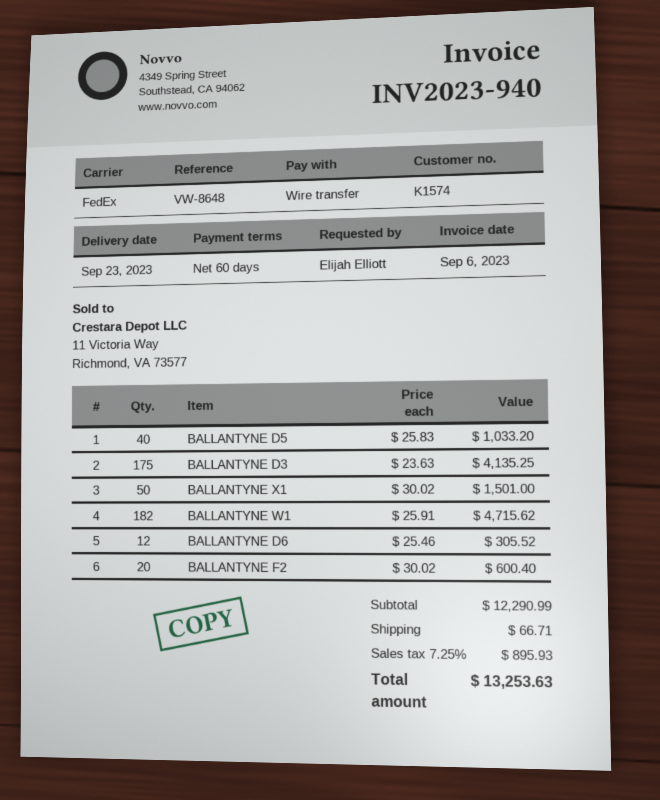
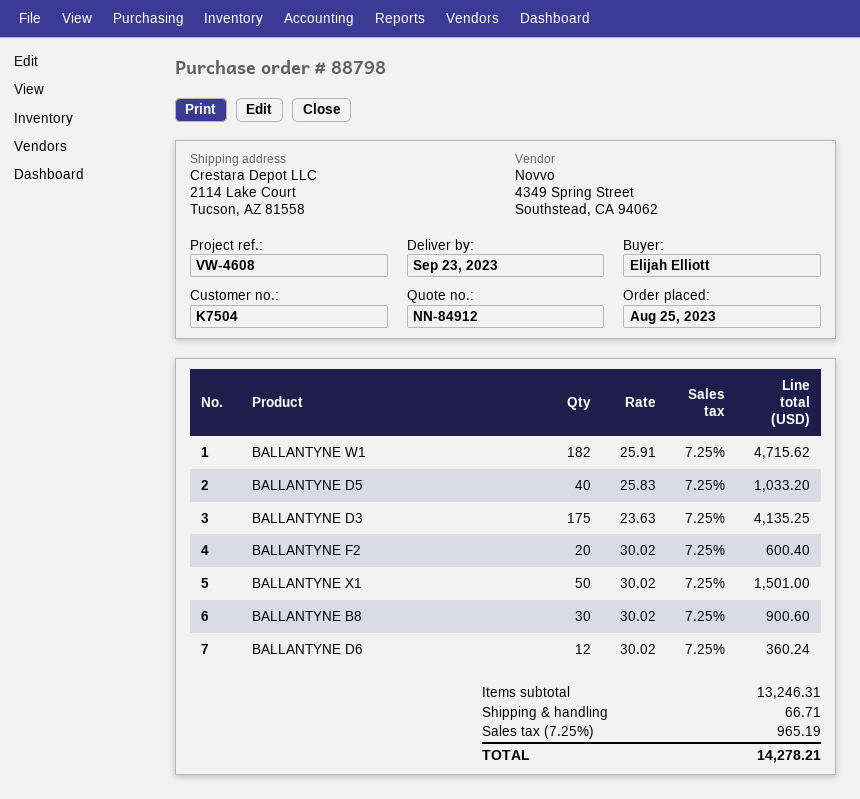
customer number: K1574 -> K7504
reference: VW-8648 -> VW-4608
BALLANTYNE D6: 12 x 25.46 = 305.52 -> 12 x 30.02 = 360.24
BALLANTYNE B8: none -> 30 x 30.02 = 900.60
subtotal: 12290.99 -> 13246.31
tax: 7.25% = 895.93 -> 7.25% = 965.19
total: 13253.63 -> 14278.21

